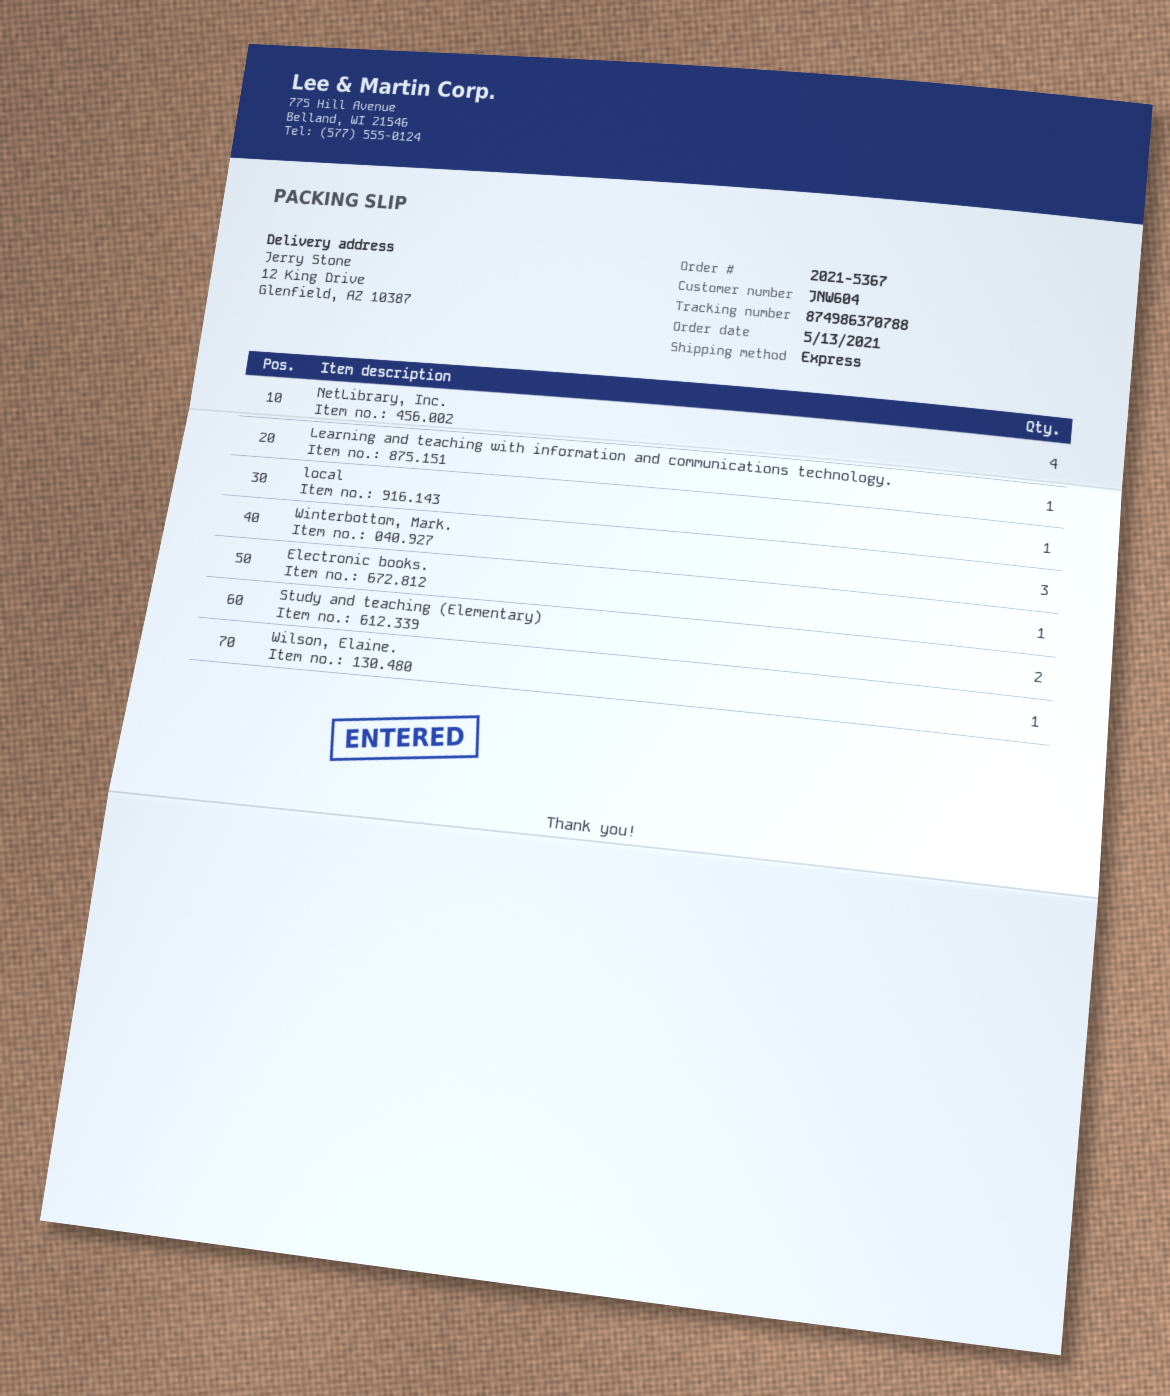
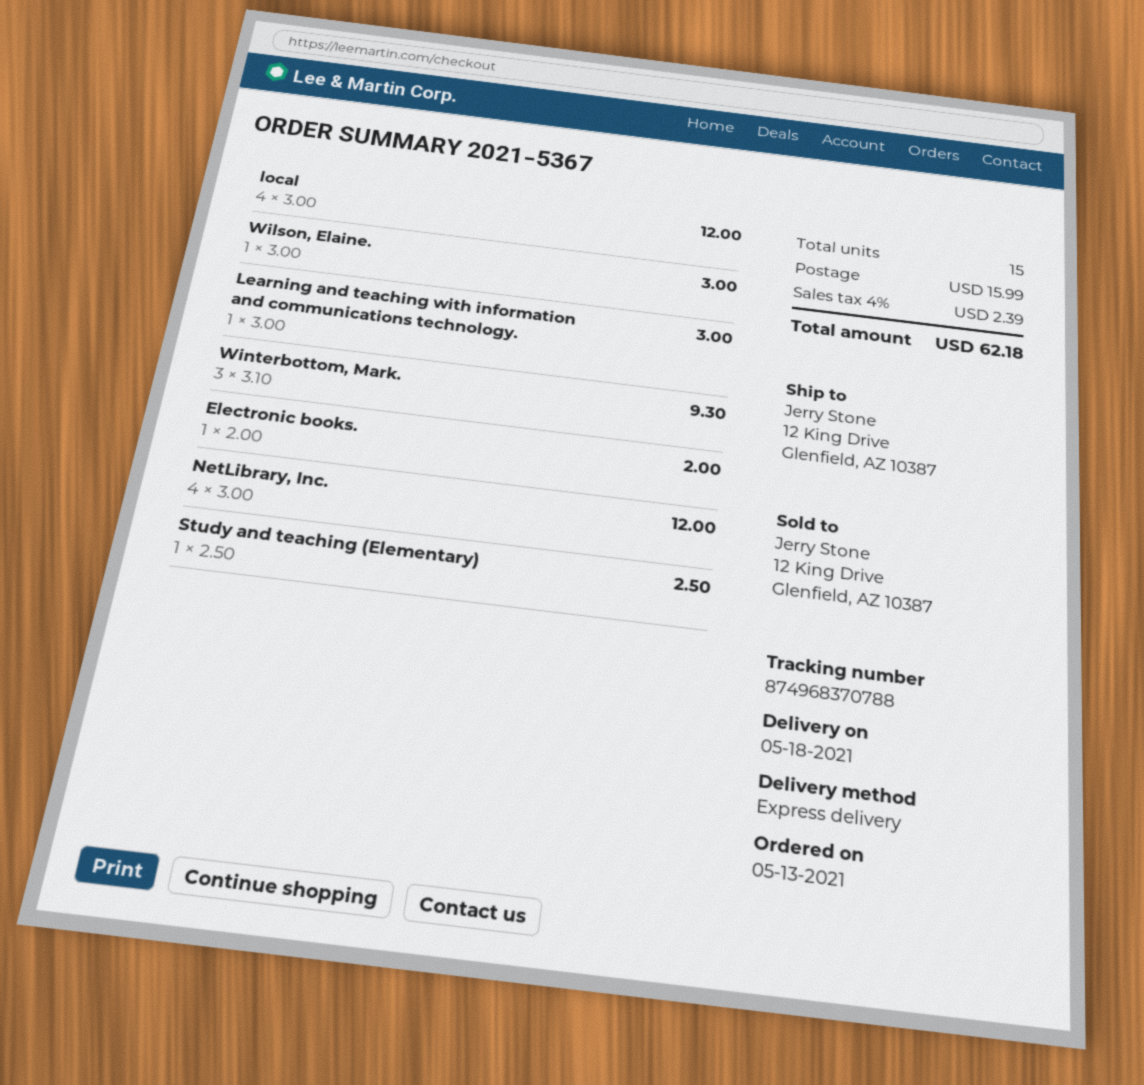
tracking number: 874986370788 -> 874968370788
local: 1 -> 4
Study and teaching (Elementary): 2 -> 1

